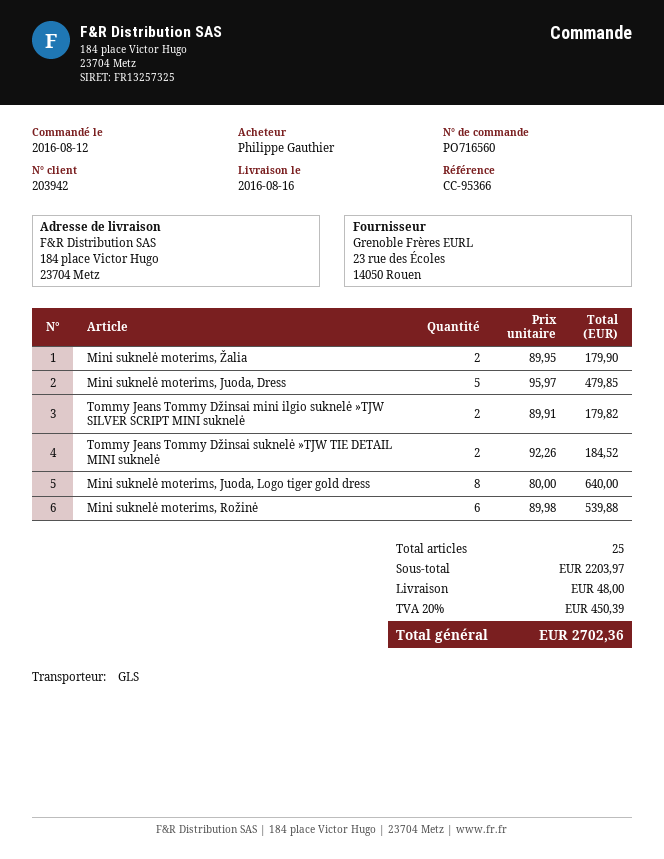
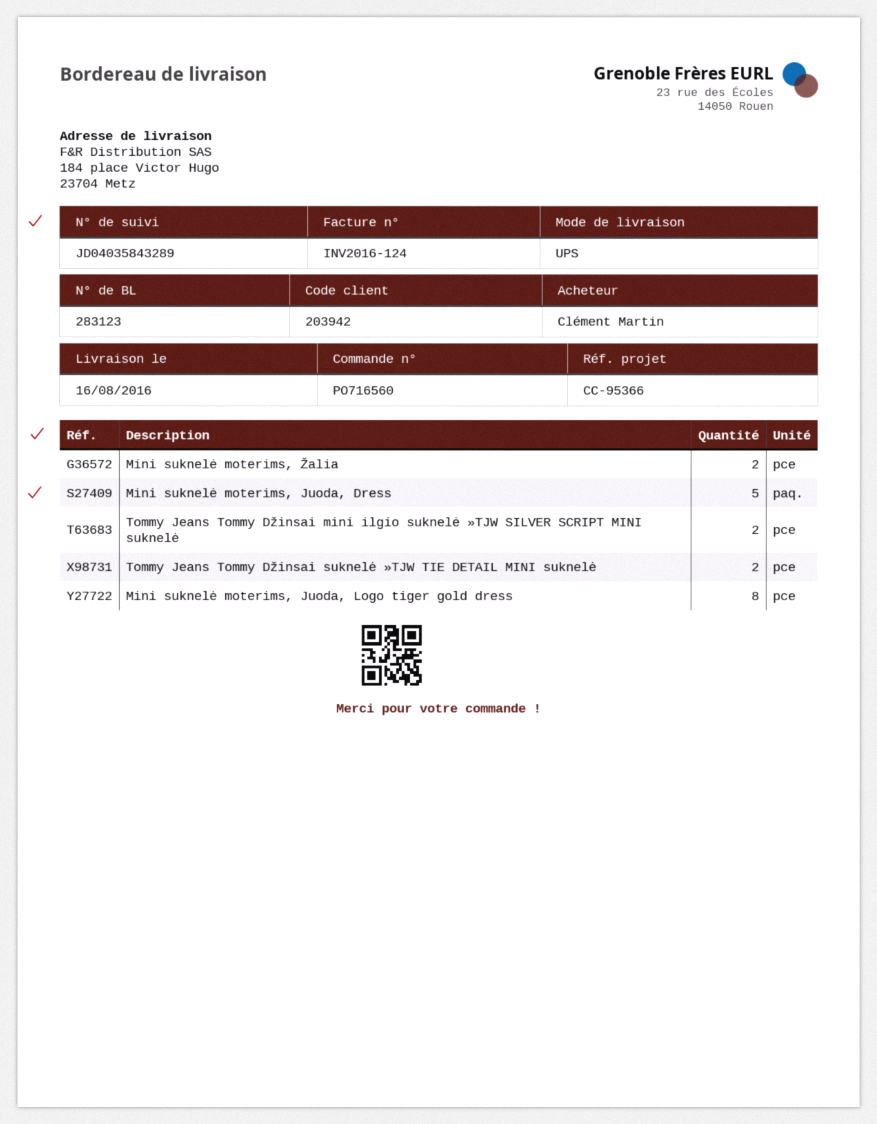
ordered by: Philippe Gauthier -> Clément Martin
shipping method: GLS -> UPS
Mini suknelė moterims, Rožinė: 6 -> none

